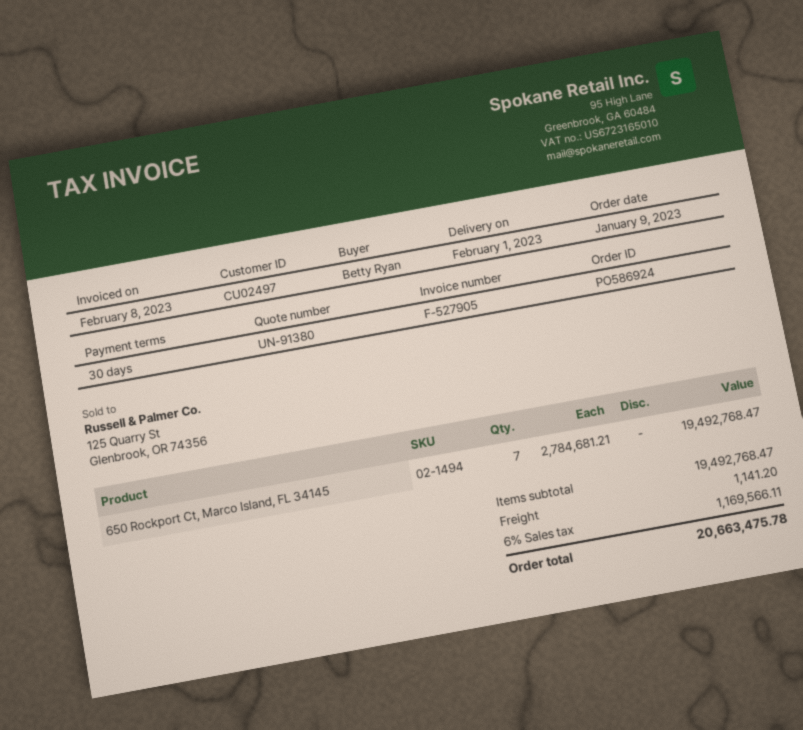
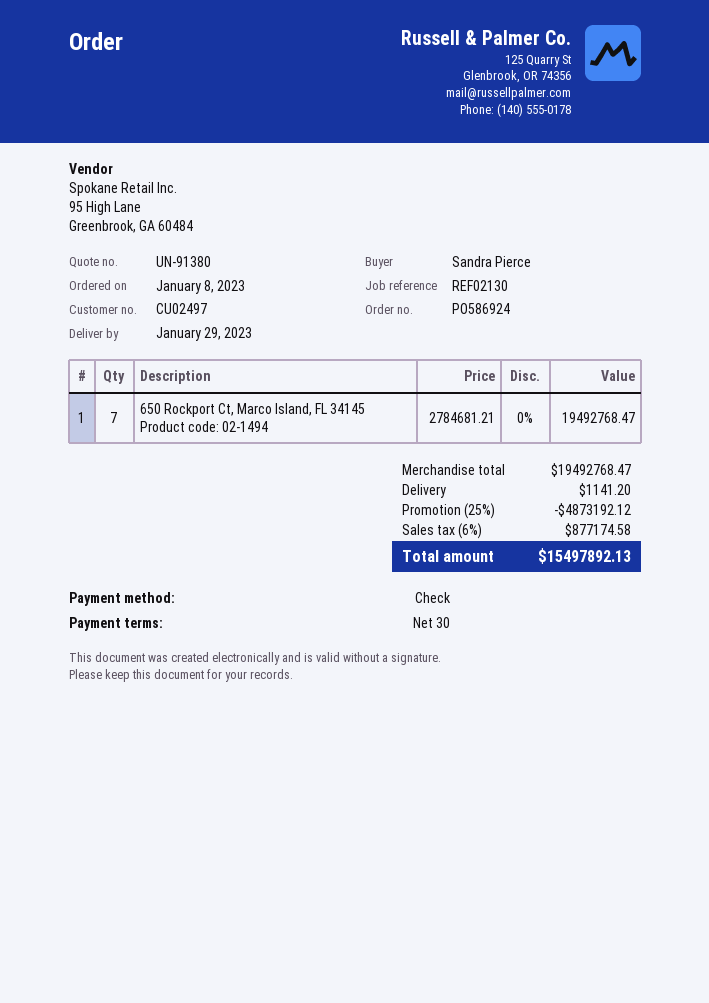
order date: 2023-01-09 -> 2023-01-08
delivery date: 2023-02-01 -> 2023-01-29
ordered by: Betty Ryan -> Sandra Pierce
discount: none -> 25% = 4873192.12
tax: 6% = 1169566.11 -> 6% = 877174.58
total: 20663475.78 -> 15497892.13

